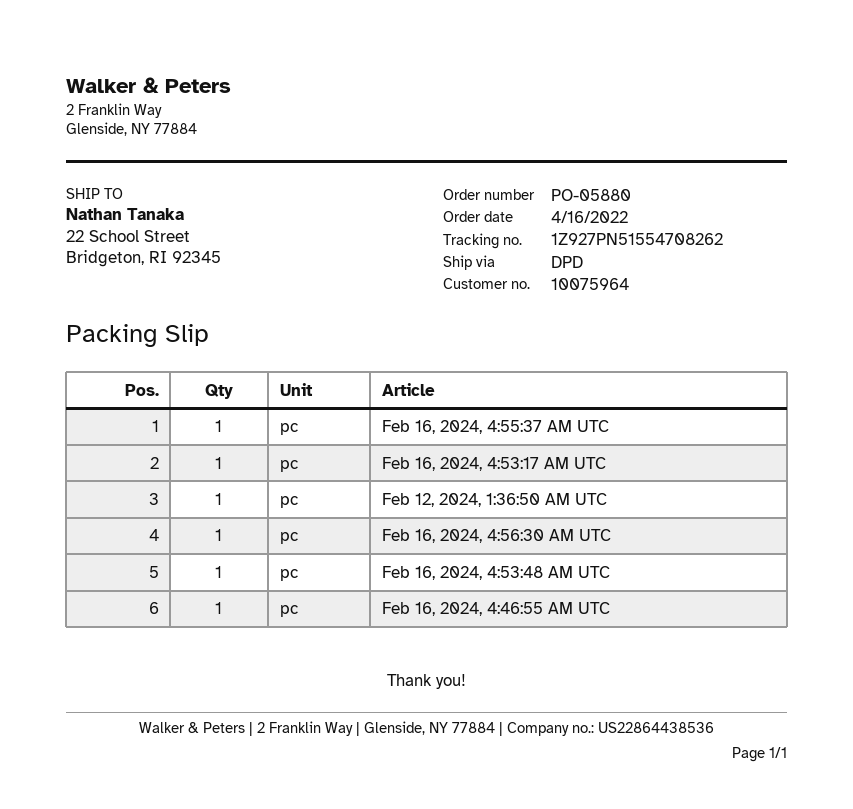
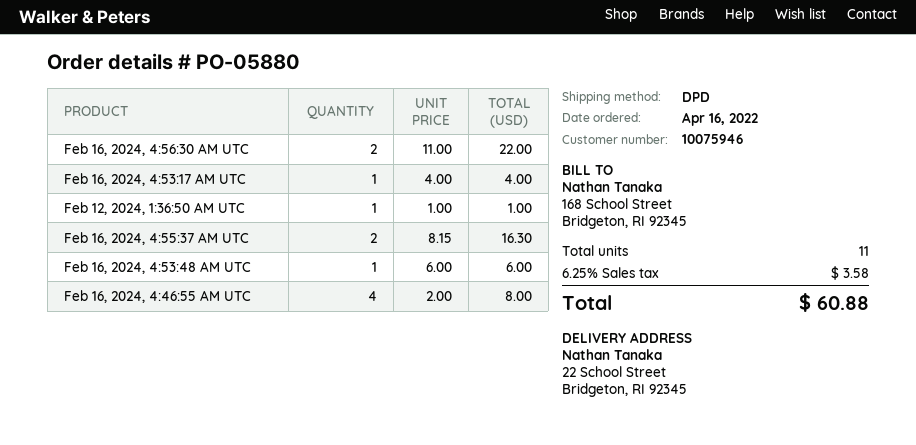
customer number: 10075964 -> 10075946
Feb 16, 2024, 4:55:37 AM UTC: 1 -> 2
Feb 16, 2024, 4:56:30 AM UTC: 1 -> 2
Feb 16, 2024, 4:46:55 AM UTC: 1 -> 4

